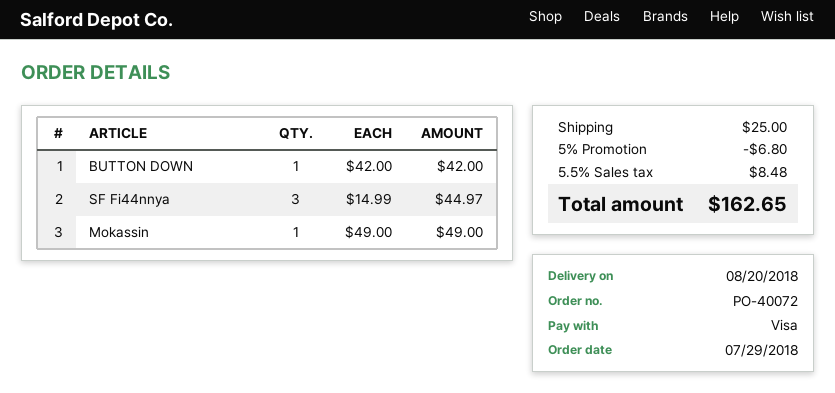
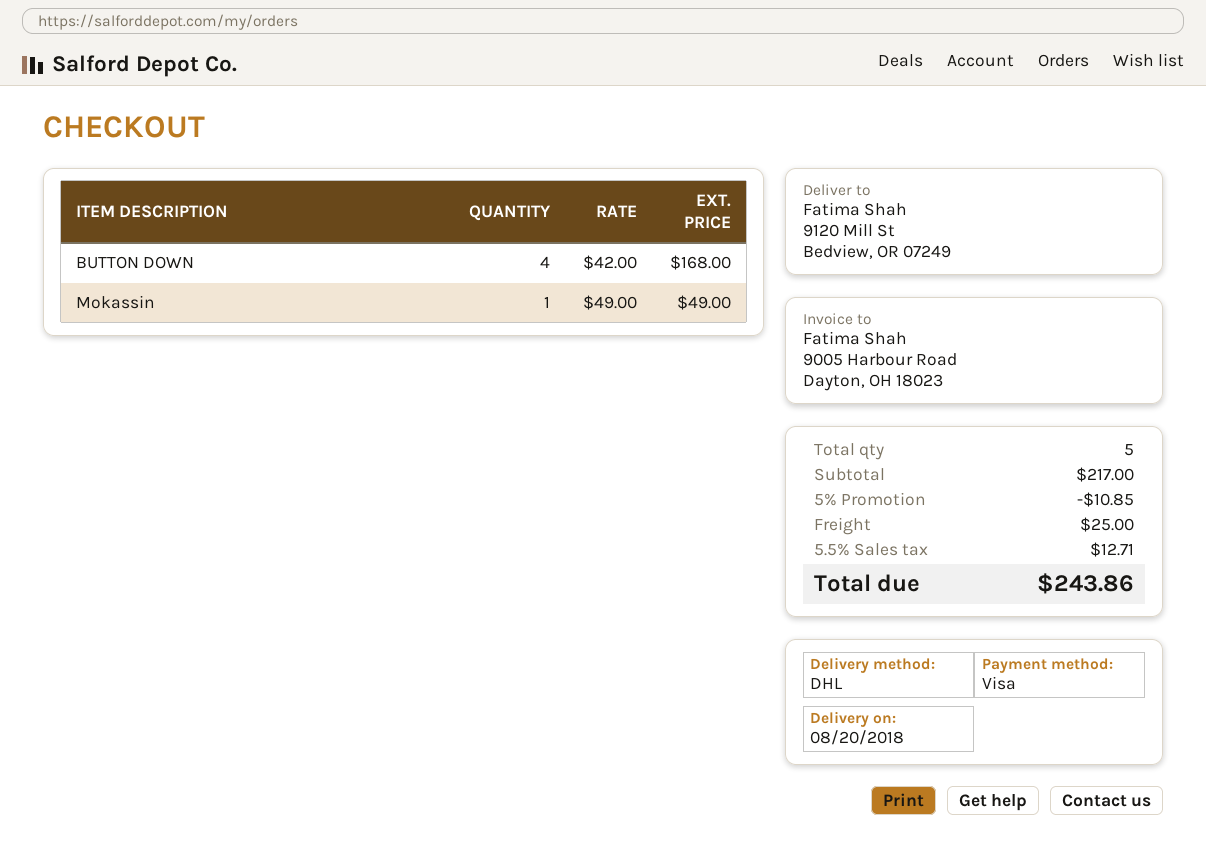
BUTTON DOWN: 1 x 42.00 = 42.00 -> 4 x 42.00 = 168.00
SF Fi44nnya: 3 x 14.99 = 44.97 -> none
discount: 5% = 6.80 -> 5% = 10.85
tax: 5.5% = 8.48 -> 5.5% = 12.71
total: 162.65 -> 243.86

